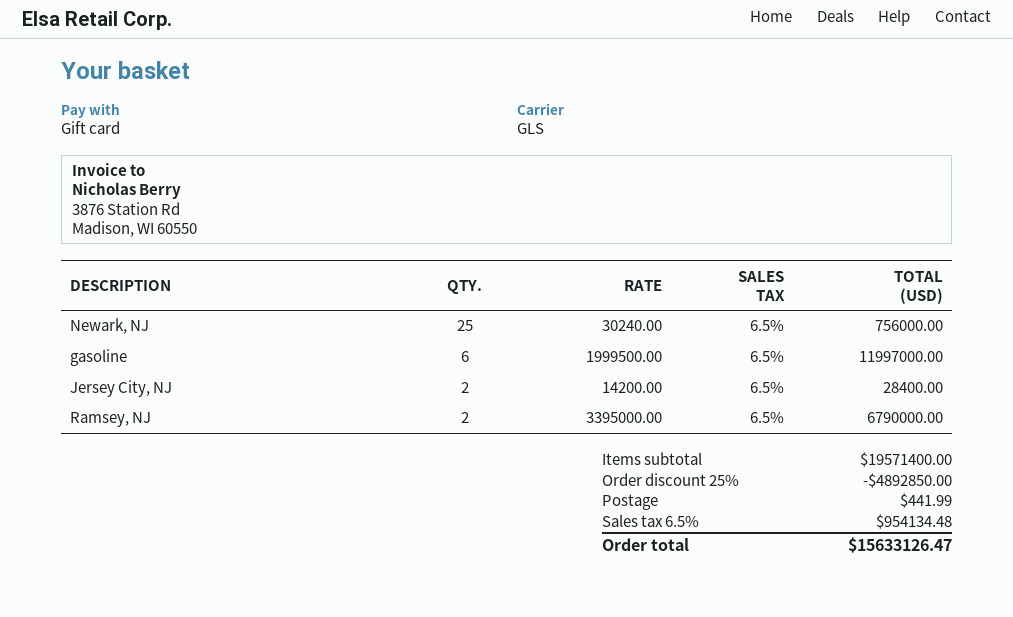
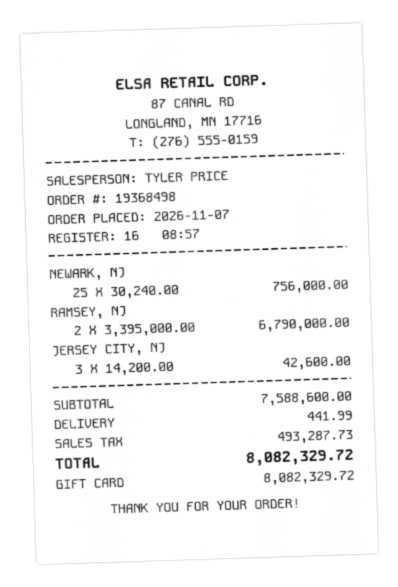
gasoline: 6 x 1999500.00 = 11997000.00 -> none
Jersey City, NJ: 2 x 14200.00 = 28400.00 -> 3 x 14200.00 = 42600.00
subtotal: 19571400.00 -> 7588600.00
discount: 25% = 4892850.00 -> none
tax: 954134.48 -> 493287.73
total: 15633126.47 -> 8082329.72

